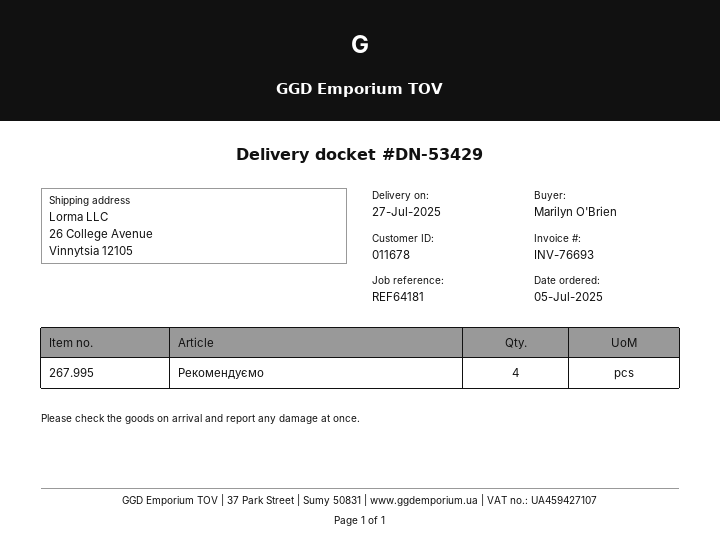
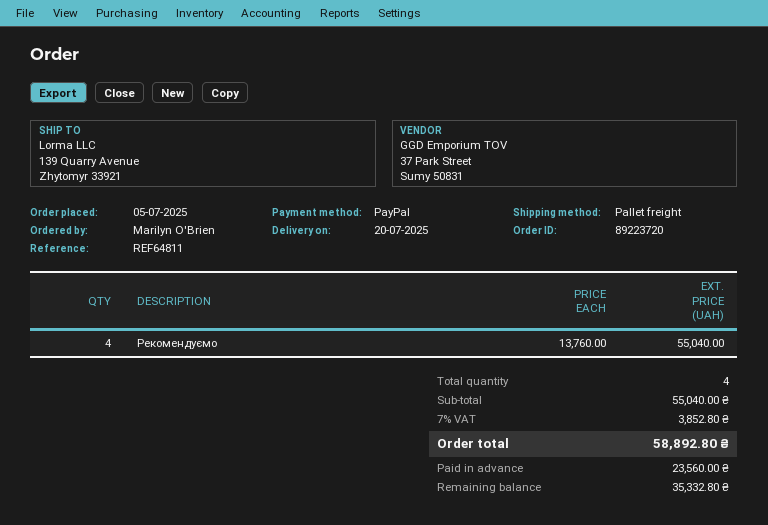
delivery date: 2025-07-27 -> 2025-07-20
reference: REF64181 -> REF64811
ship to: 26 College Avenue, Vinnytsia 12105 -> 139 Quarry Avenue, Zhytomyr 33921

